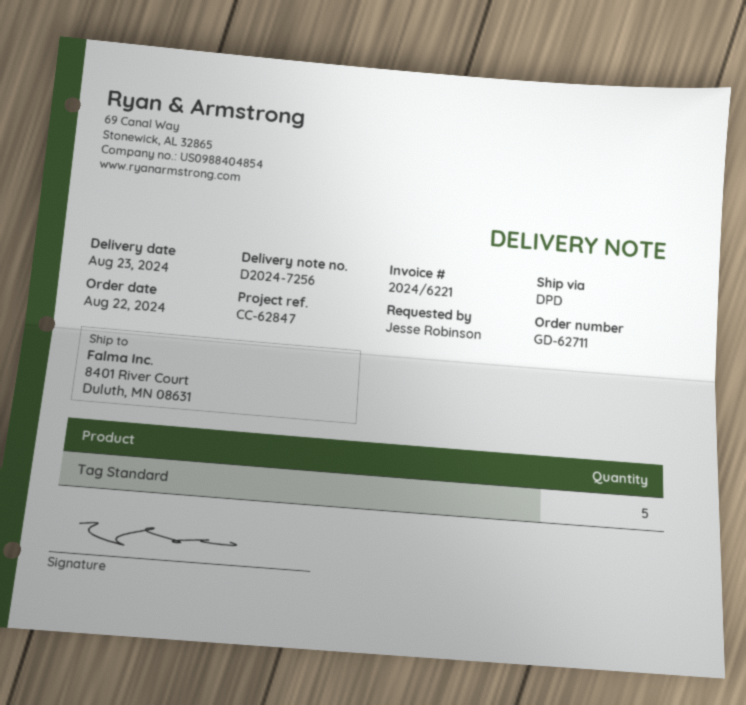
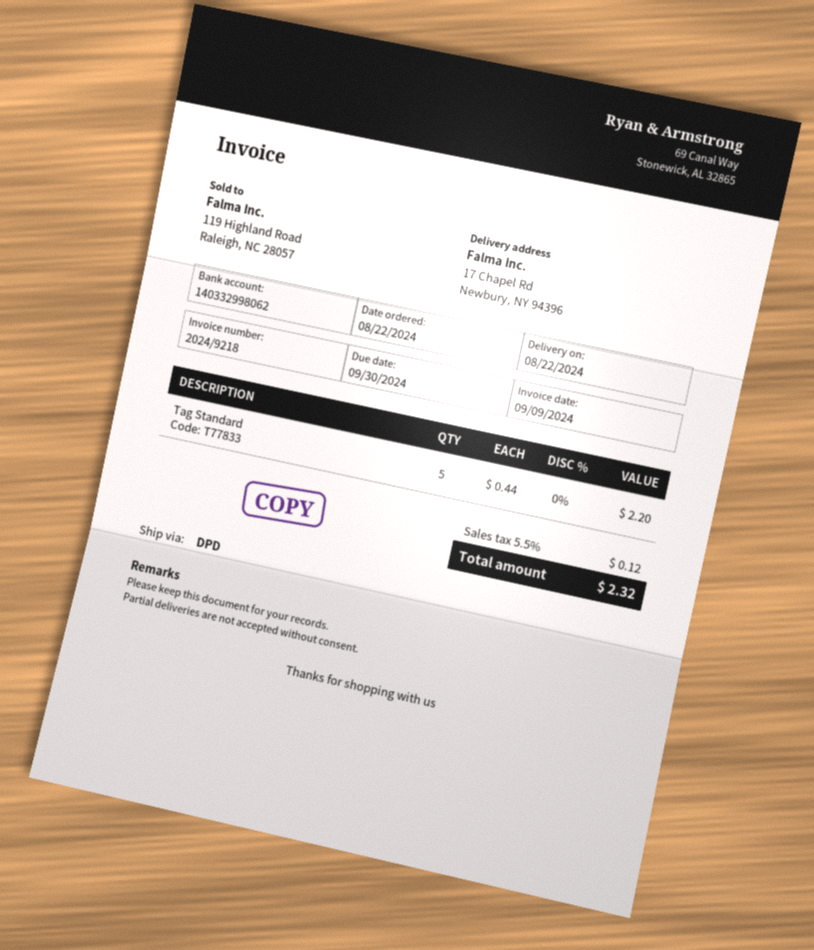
delivery date: 2024-08-23 -> 2024-08-22
invoice number: 2024/6221 -> 2024/9218
ship to: 8401 River Court, Duluth, MN 08631 -> 17 Chapel Rd, Newbury, NY 94396

